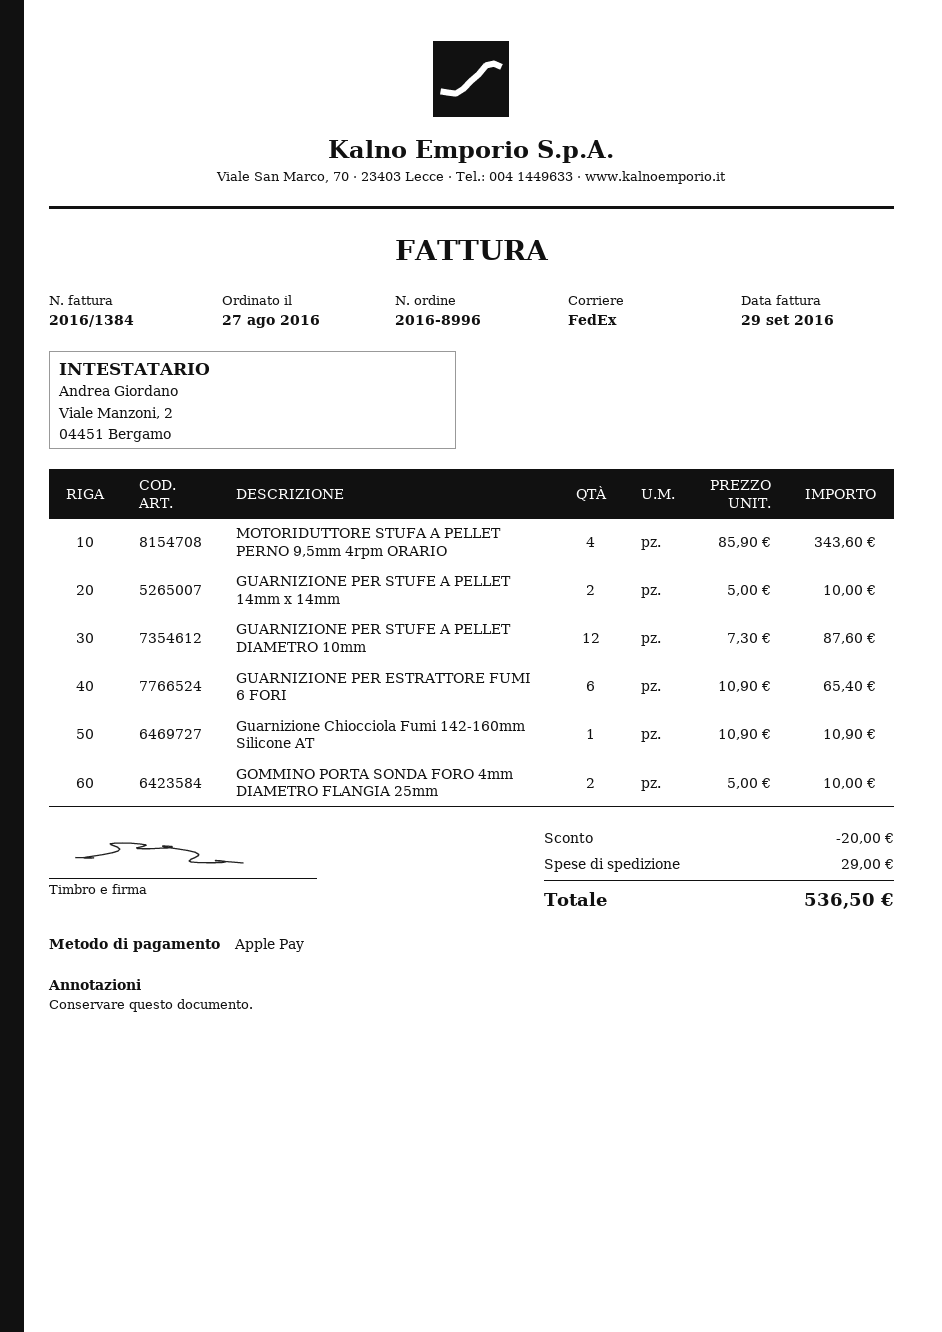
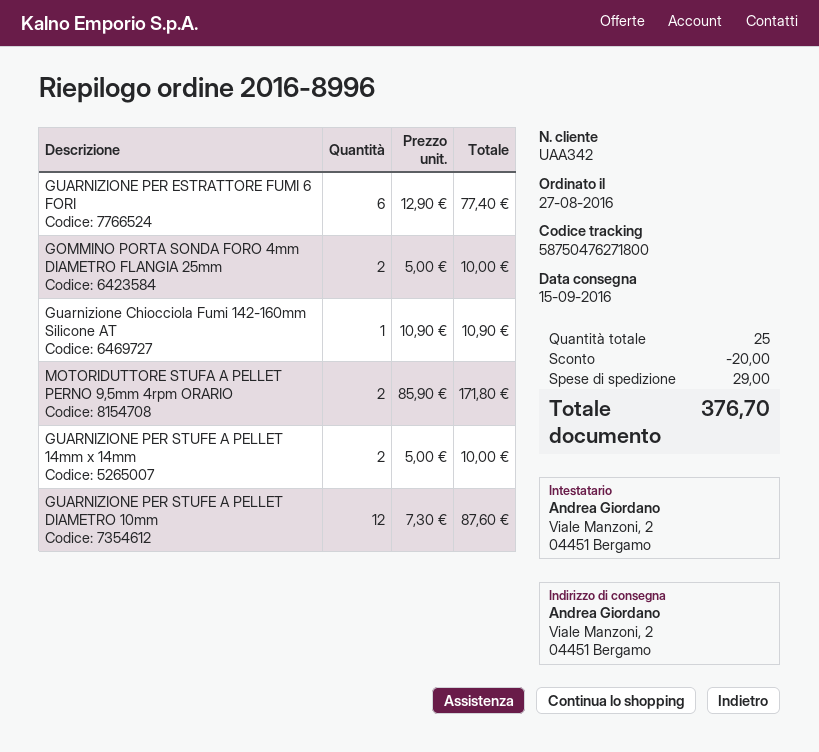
MOTORIDUTTORE STUFA A PELLET PERNO 9,5mm 4rpm ORARIO: 4 x 85.90 = 343.60 -> 2 x 85.90 = 171.80
GUARNIZIONE PER ESTRATTORE FUMI 6 FORI: 6 x 10.90 = 65.40 -> 6 x 12.90 = 77.40
total: 536.50 -> 376.70

